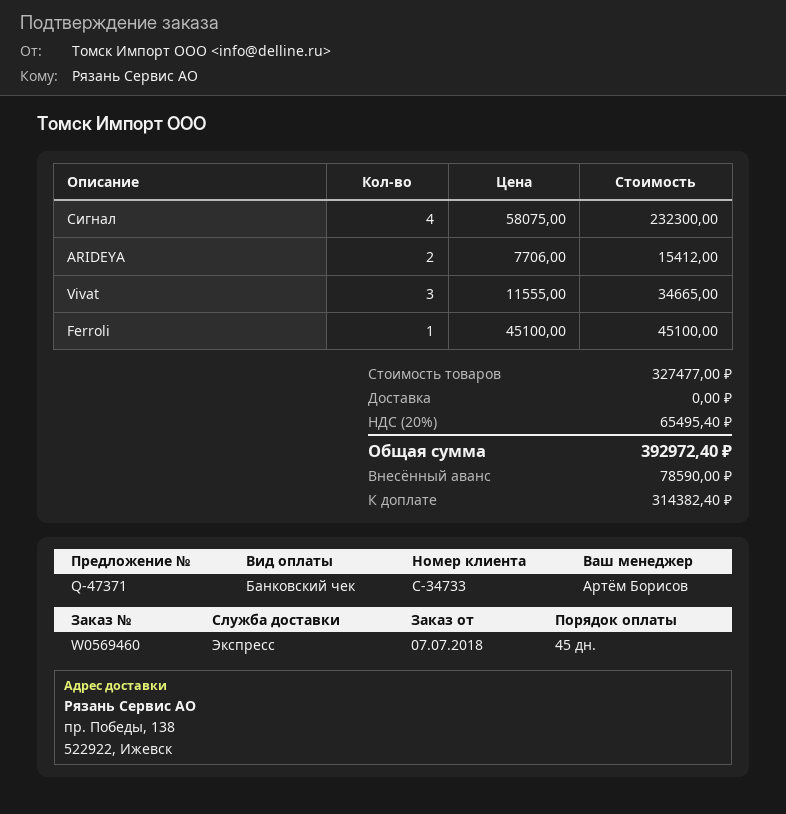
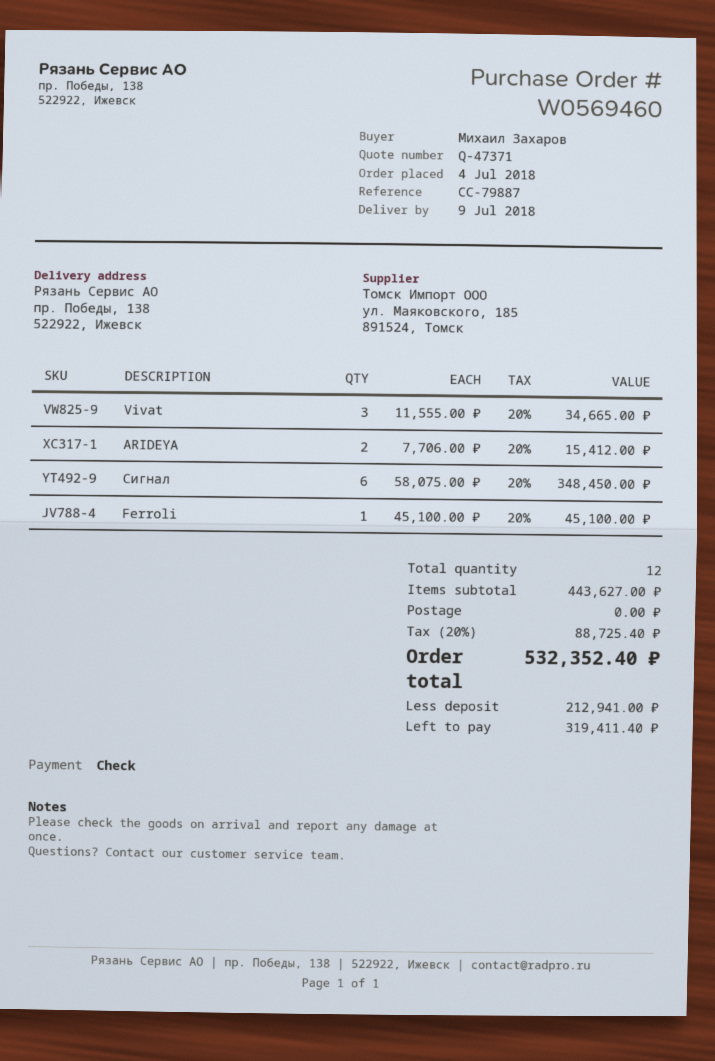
order date: 2018-07-07 -> 2018-07-04
Сигнал: 4 x 58075.00 = 232300.00 -> 6 x 58075.00 = 348450.00
subtotal: 327477.00 -> 443627.00
tax: 20% = 65495.40 -> 20% = 88725.40
total: 392972.40 -> 532352.40
deposit: 78590.00 -> 212941.00
balance: 314382.40 -> 319411.40

